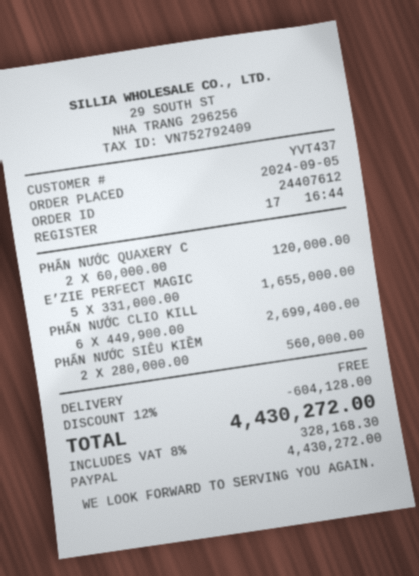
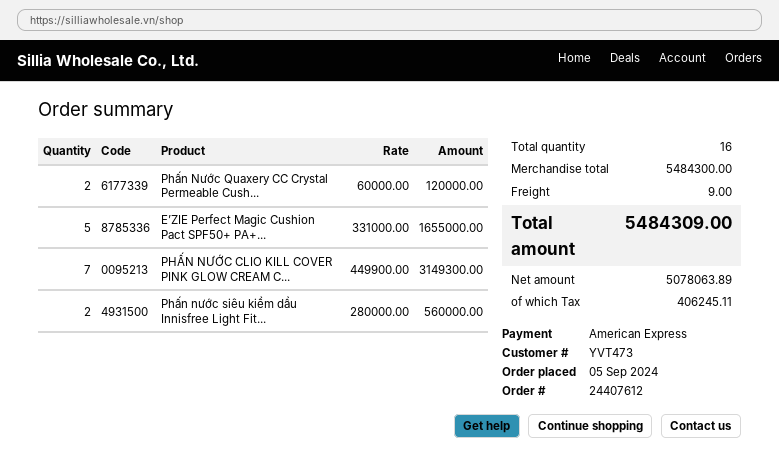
customer number: YVT437 -> YVT473
payment method: PayPal -> American Express
PHẤN NƯỚC CLIO KILL: 6 x 449900.00 = 2699400.00 -> 7 x 449900.00 = 3149300.00
discount: 12% = 604128.00 -> none
shipping: 0.00 -> 9.00
tax: 328168.30 -> 406245.11
total: 4430272.00 -> 5484309.00

